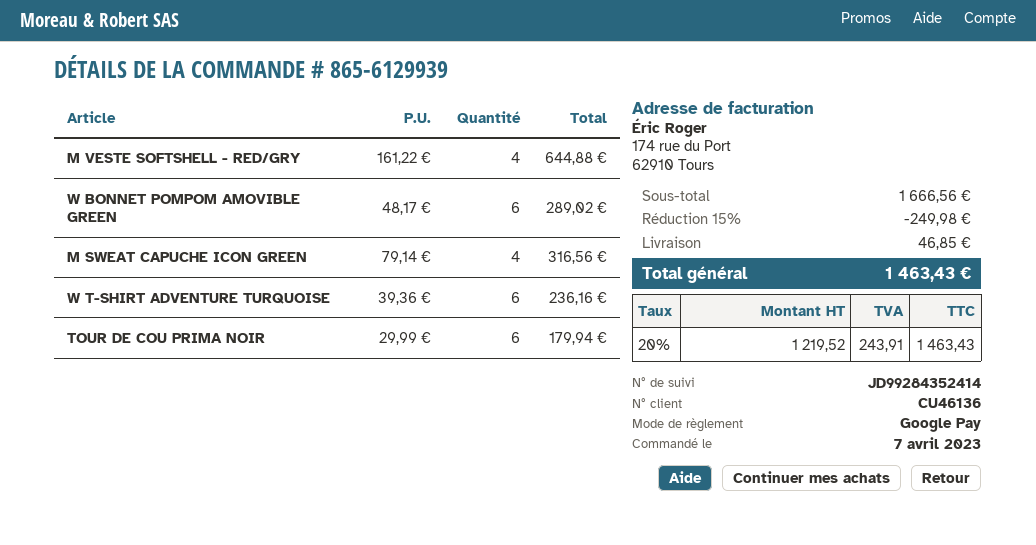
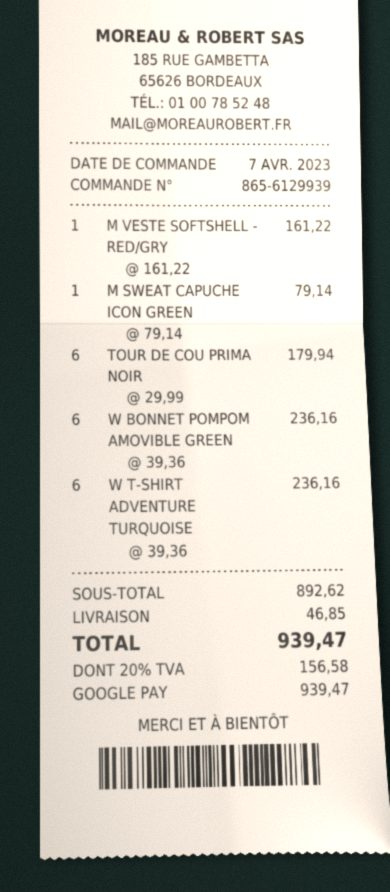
M VESTE SOFTSHELL - RED/GRY: 4 x 161.22 = 644.88 -> 1 x 161.22 = 161.22
W BONNET POMPOM AMOVIBLE GREEN: 6 x 48.17 = 289.02 -> 6 x 39.36 = 236.16
M SWEAT CAPUCHE ICON GREEN: 4 x 79.14 = 316.56 -> 1 x 79.14 = 79.14
subtotal: 1666.56 -> 892.62
discount: 15% = 249.98 -> none
tax: 20% = 243.91 -> 20% = 156.58
total: 1463.43 -> 939.47

